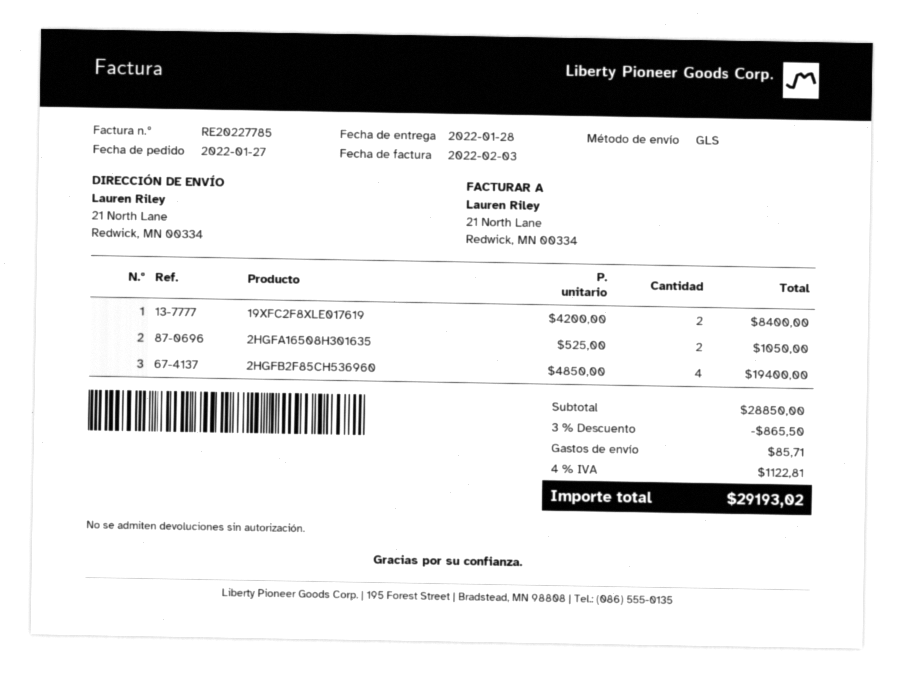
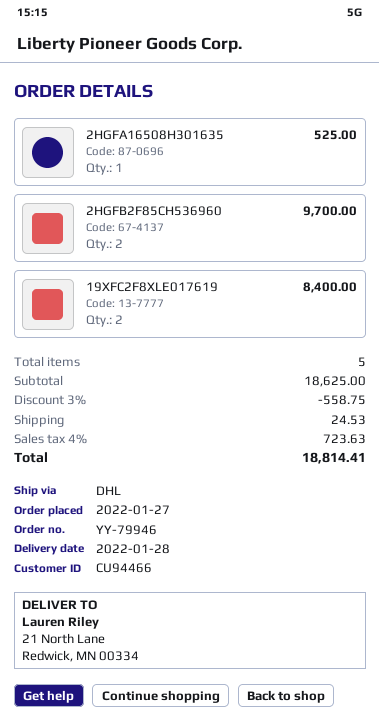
shipping method: GLS -> DHL
2HGFA16508H301635: 2 for 1050.00 -> 1 for 525.00
2HGFB2F85CH536960: 4 for 19400.00 -> 2 for 9700.00
subtotal: 28850.00 -> 18625.00
discount: 3% = 865.50 -> 3% = 558.75
shipping: 85.71 -> 24.53
tax: 4% = 1122.81 -> 4% = 723.63
total: 29193.02 -> 18814.41

